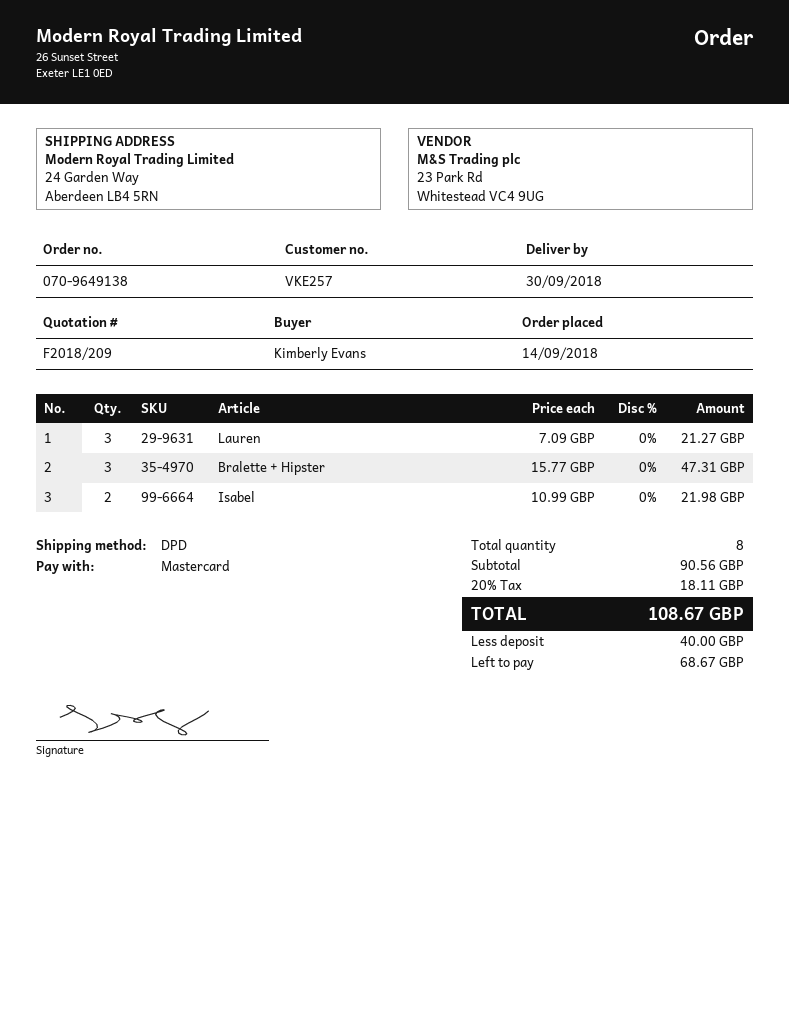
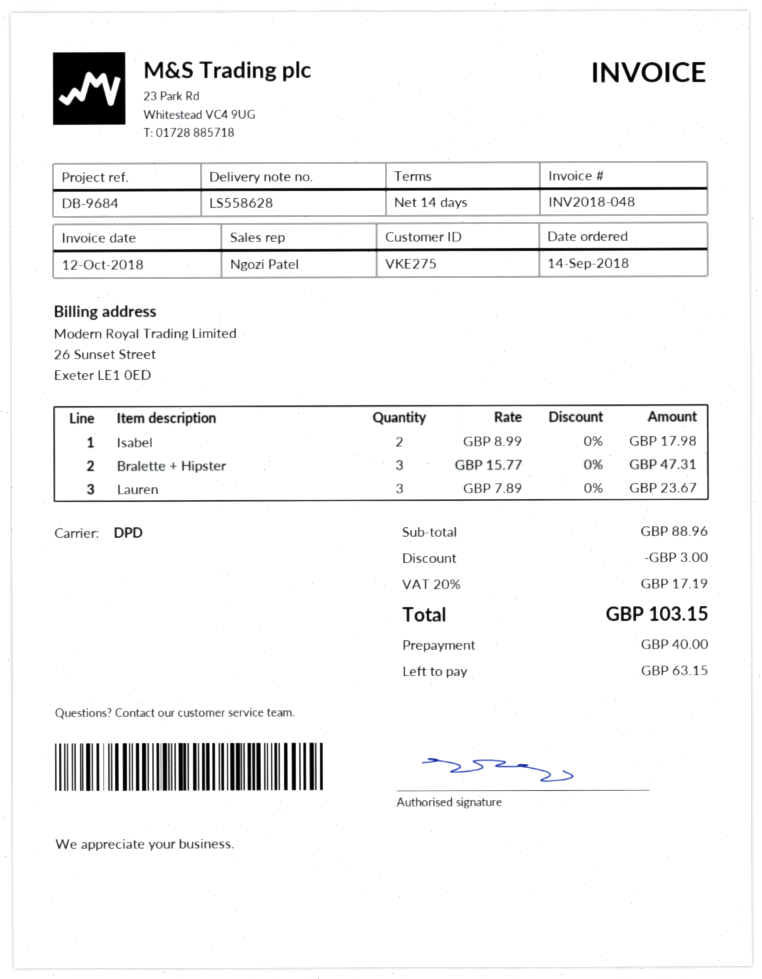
customer number: VKE257 -> VKE275
Lauren: 3 x 7.09 = 21.27 -> 3 x 7.89 = 23.67
Isabel: 2 x 10.99 = 21.98 -> 2 x 8.99 = 17.98
subtotal: 90.56 -> 88.96
discount: none -> 3.00
tax: 20% = 18.11 -> 20% = 17.19
total: 108.67 -> 103.15
balance: 68.67 -> 63.15

